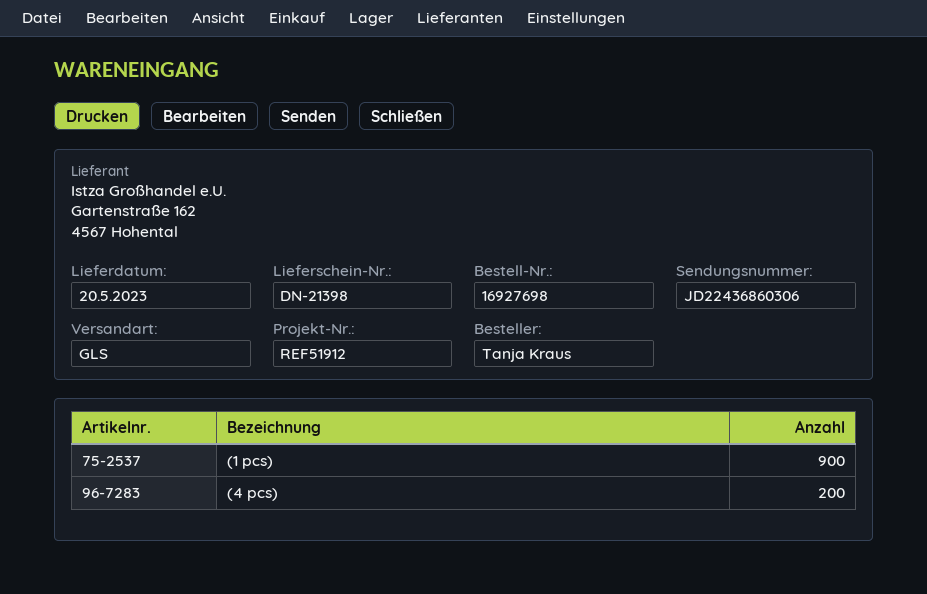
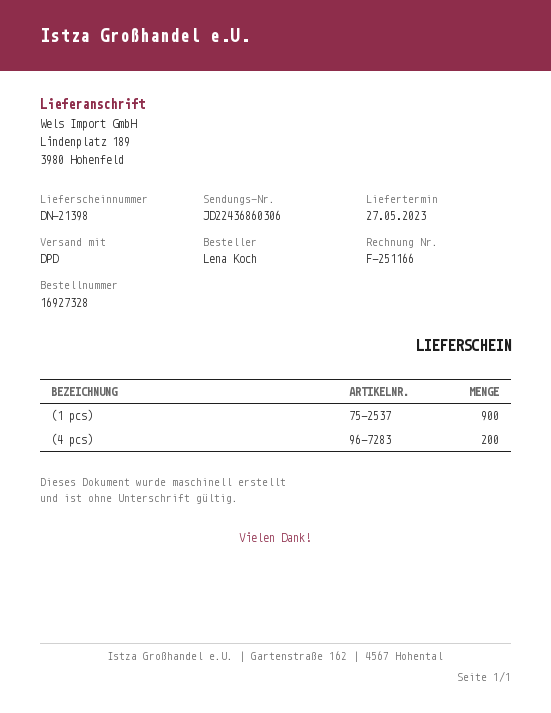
order number: 16927698 -> 16927328
delivery date: 2023-05-20 -> 2023-05-27
ordered by: Tanja Kraus -> Lena Koch
shipping method: GLS -> DPD

